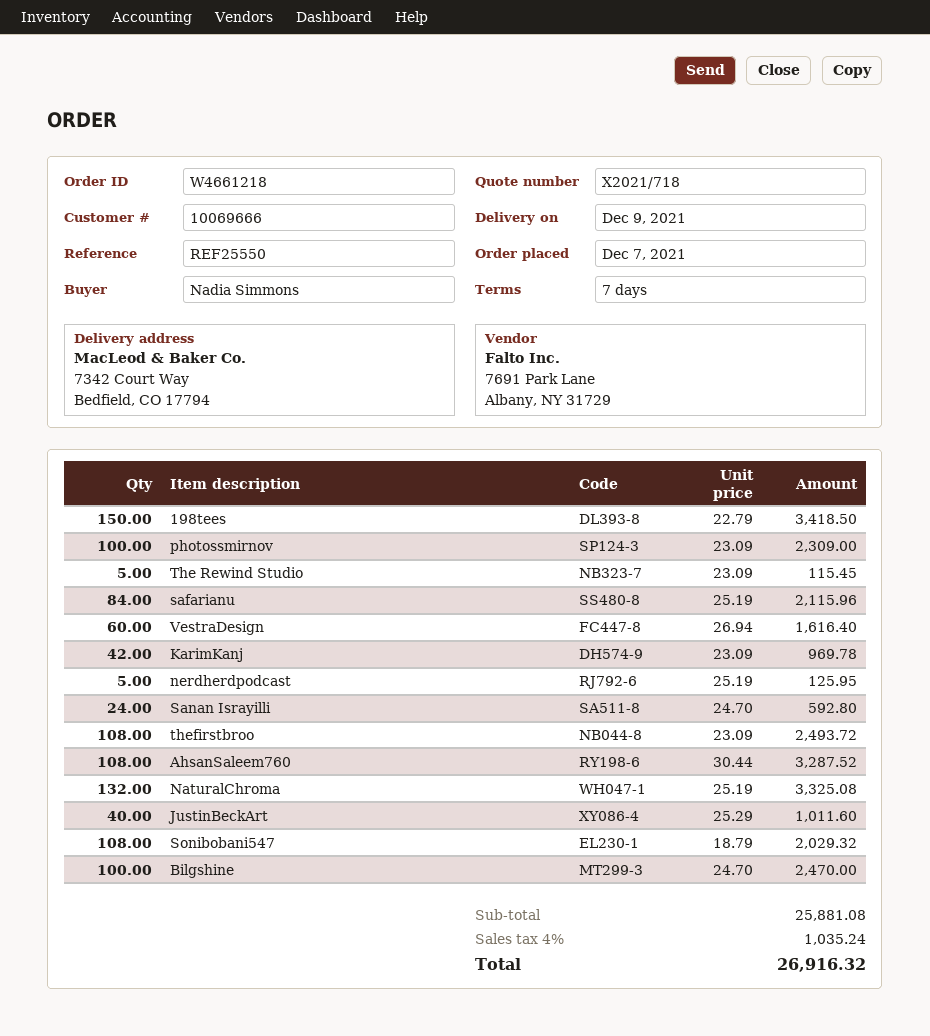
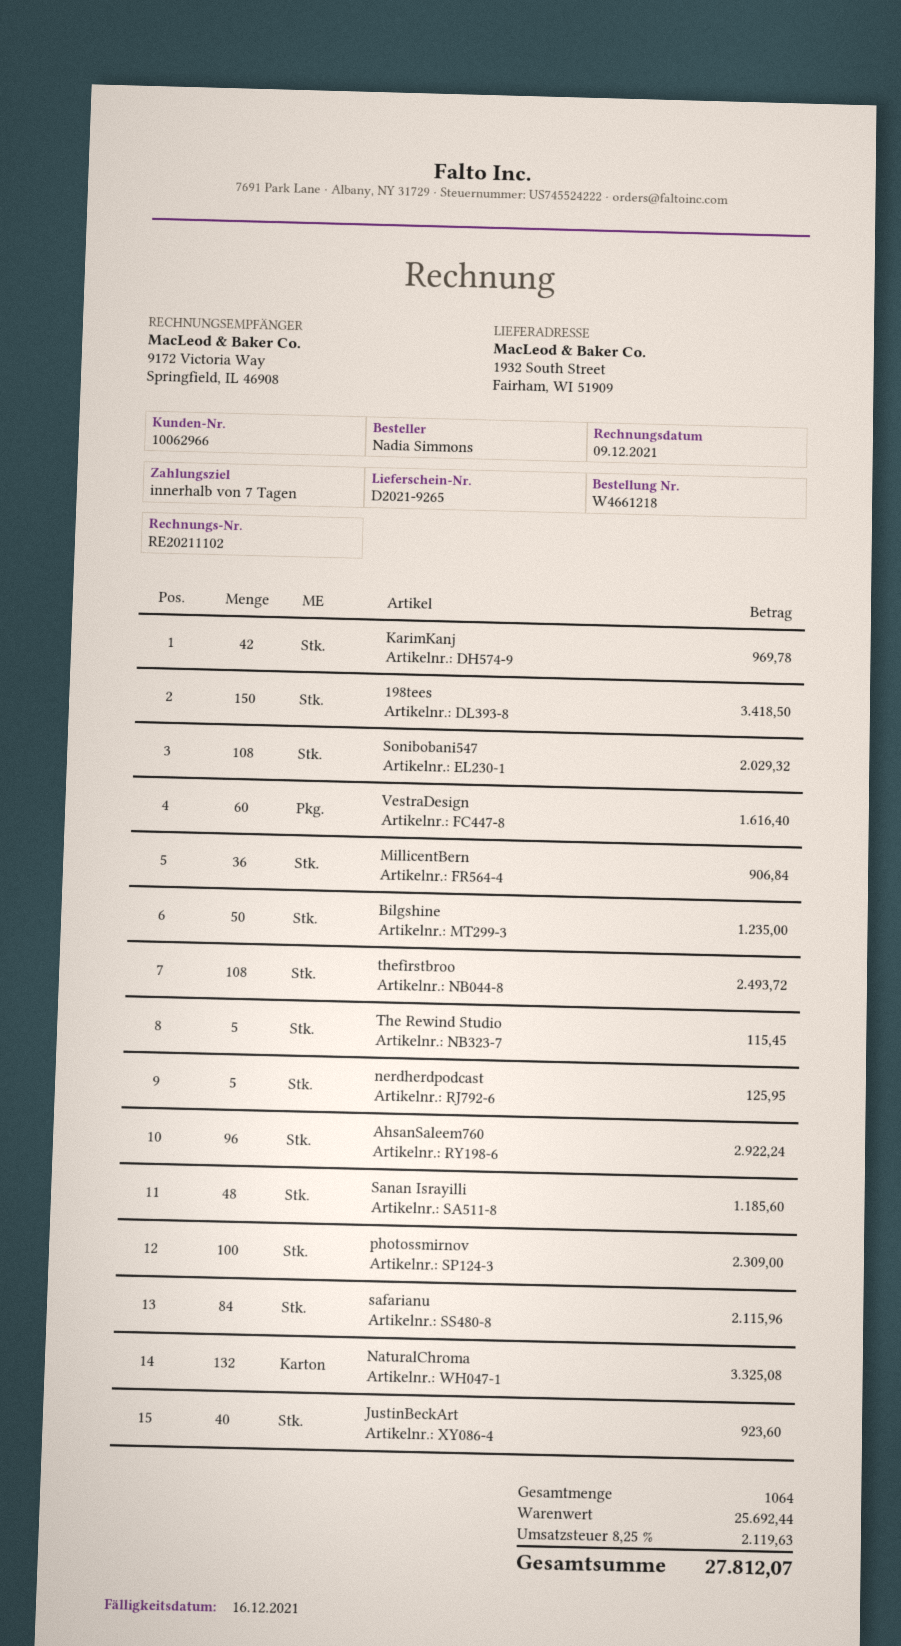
customer number: 10069666 -> 10062966
ship to: 7342 Court Way, Bedfield, CO 17794 -> 1932 South Street, Fairham, WI 51909
Sanan Israyilli: 24 for 592.80 -> 48 for 1185.60
AhsanSaleem760: 108 for 3287.52 -> 96 for 2922.24
JustinBeckArt: 40 for 1011.60 -> 40 for 923.60
Bilgshine: 100 for 2470.00 -> 50 for 1235.00
MillicentBern: none -> 36 for 906.84
subtotal: 25881.08 -> 25692.44
tax: 4% = 1035.24 -> 8.25% = 2119.63
total: 26916.32 -> 27812.07

